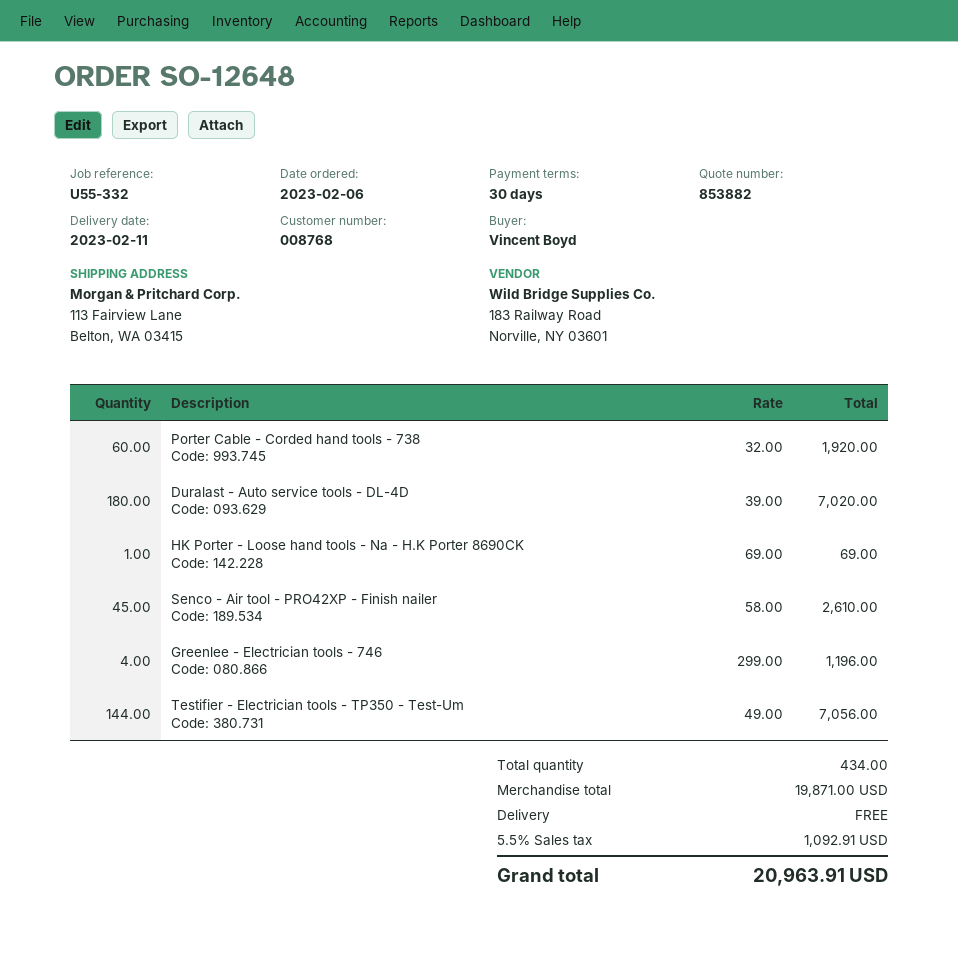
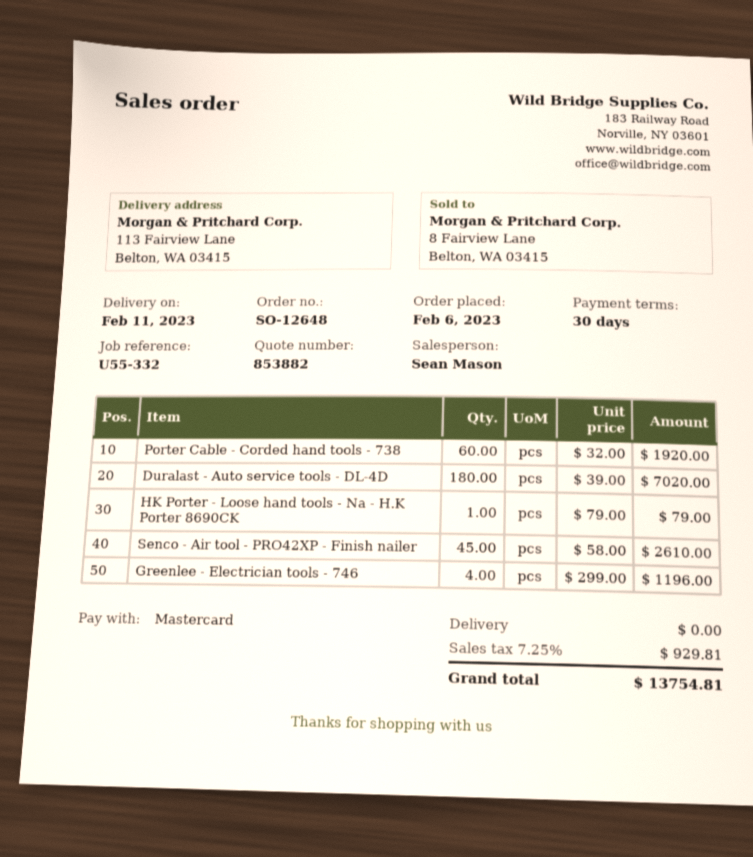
HK Porter - Loose hand tools - Na - H.K Porter 8690CK: 1 x 69.00 = 69.00 -> 1 x 79.00 = 79.00
Testifier - Electrician tools - TP350 - Test-Um: 144 x 49.00 = 7056.00 -> none
tax: 5.5% = 1092.91 -> 7.25% = 929.81
total: 20963.91 -> 13754.81

